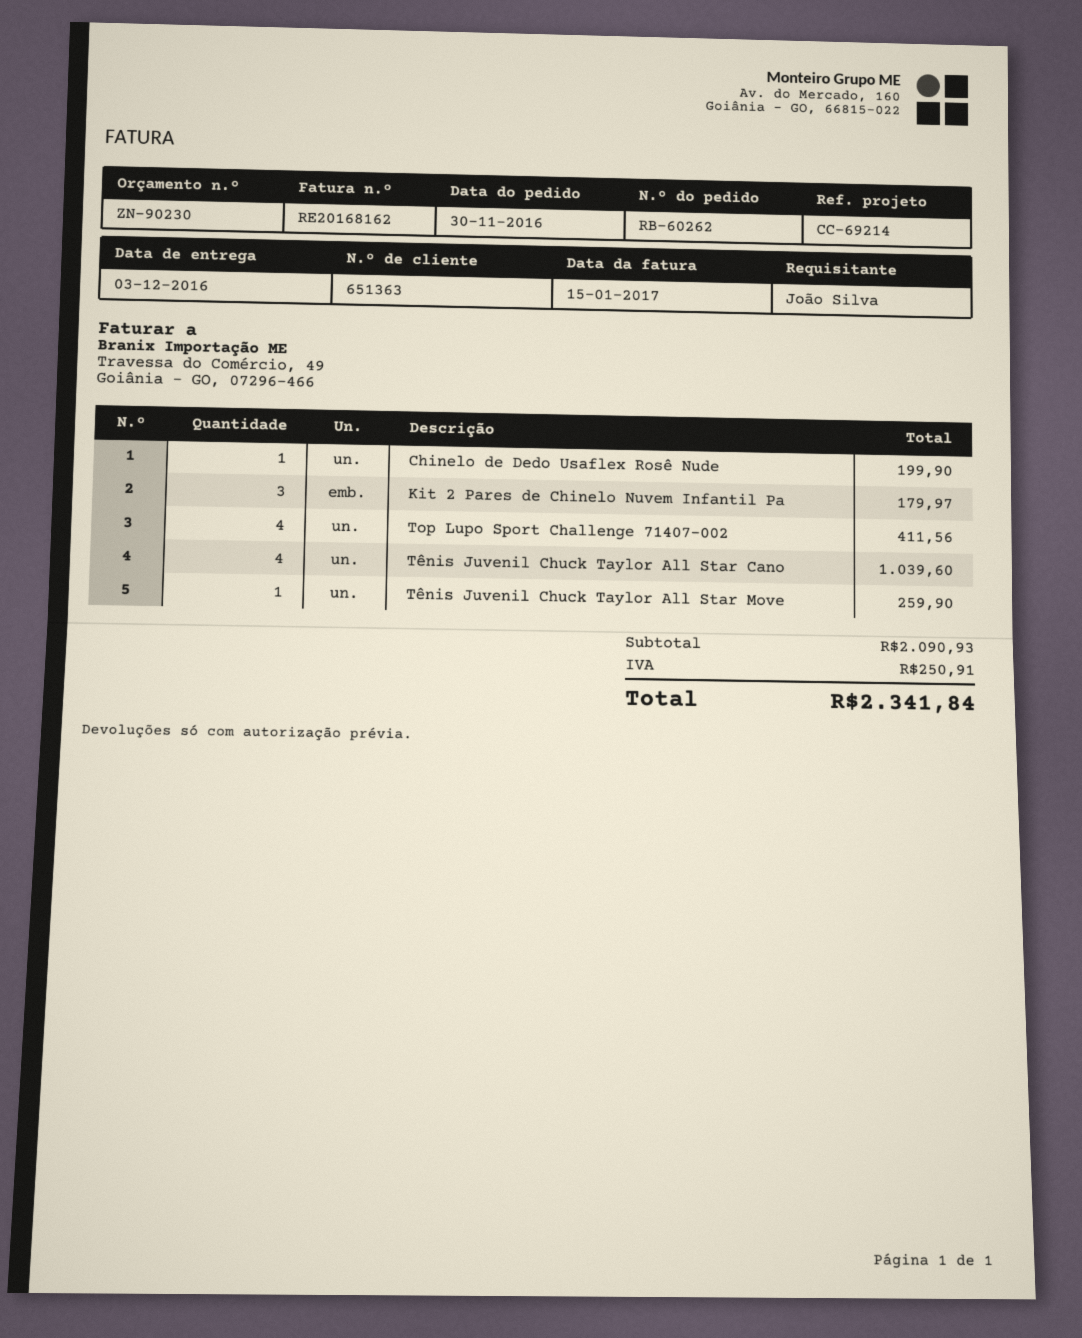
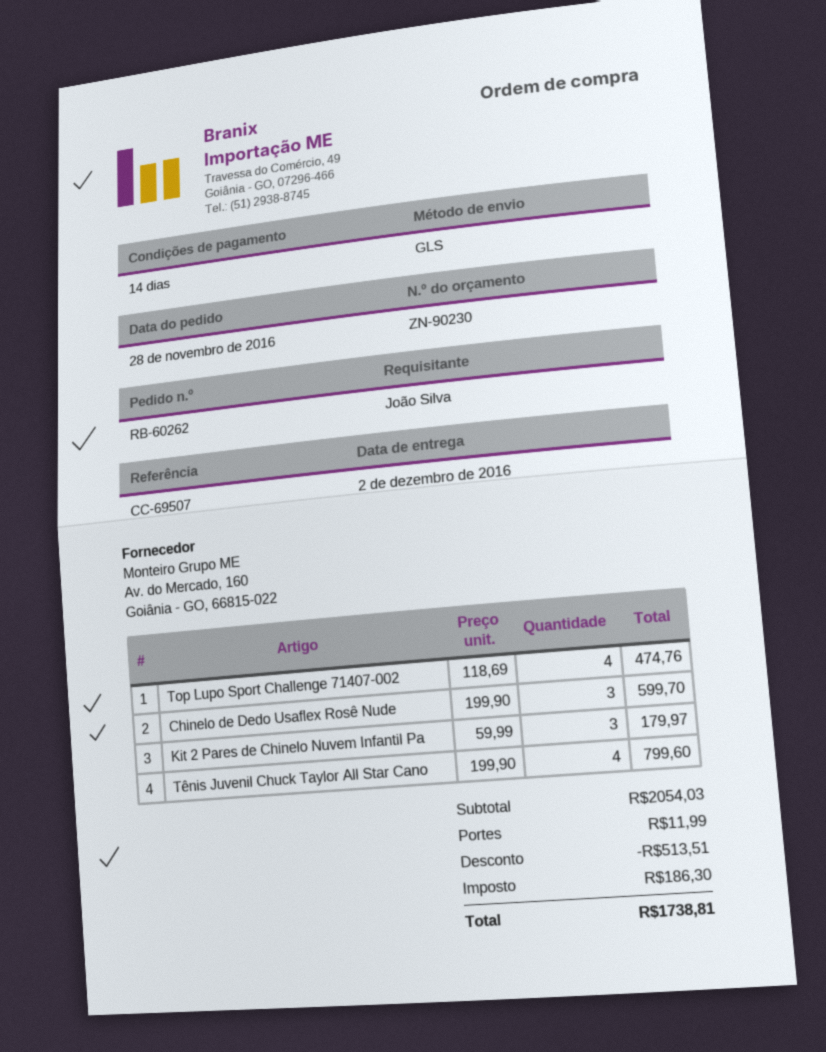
order date: 2016-11-30 -> 2016-11-28
delivery date: 2016-12-03 -> 2016-12-02
reference: CC-69214 -> CC-69507
Chinelo de Dedo Usaflex Rosê Nude: 1 for 199.90 -> 3 for 599.70
Top Lupo Sport Challenge 71407-002: 4 for 411.56 -> 4 for 474.76
Tênis Juvenil Chuck Taylor All Star Cano: 4 for 1039.60 -> 4 for 799.60
Tênis Juvenil Chuck Taylor All Star Move: 1 for 259.90 -> none
subtotal: 2090.93 -> 2054.03
discount: none -> 513.51
shipping: none -> 11.99
tax: 250.91 -> 186.30
total: 2341.84 -> 1738.81

